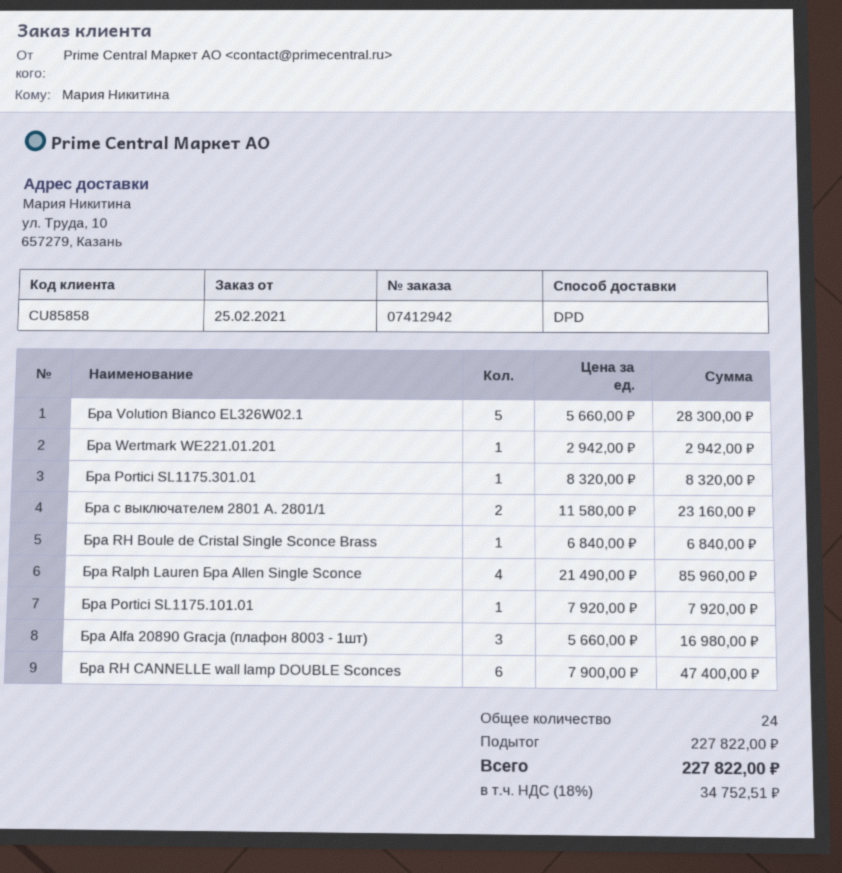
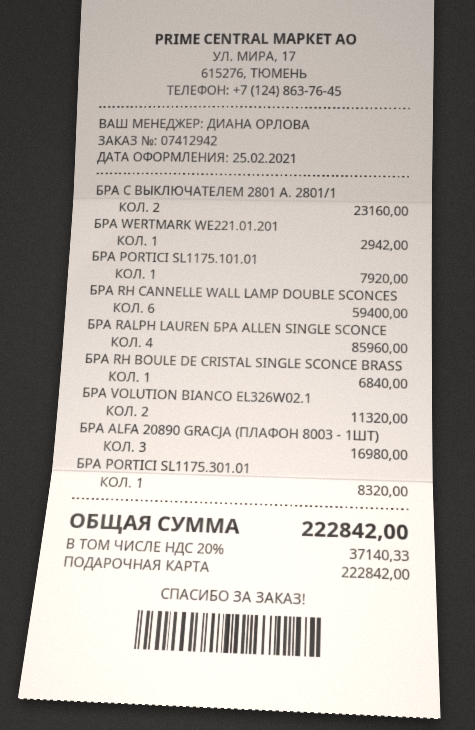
Бра Volution Bianco EL326W02.1: 5 for 28300.00 -> 2 for 11320.00
Бра RH CANNELLE wall lamp DOUBLE Sconces: 6 for 47400.00 -> 6 for 59400.00
tax: 18% = 34752.51 -> 20% = 37140.33
total: 227822.00 -> 222842.00

